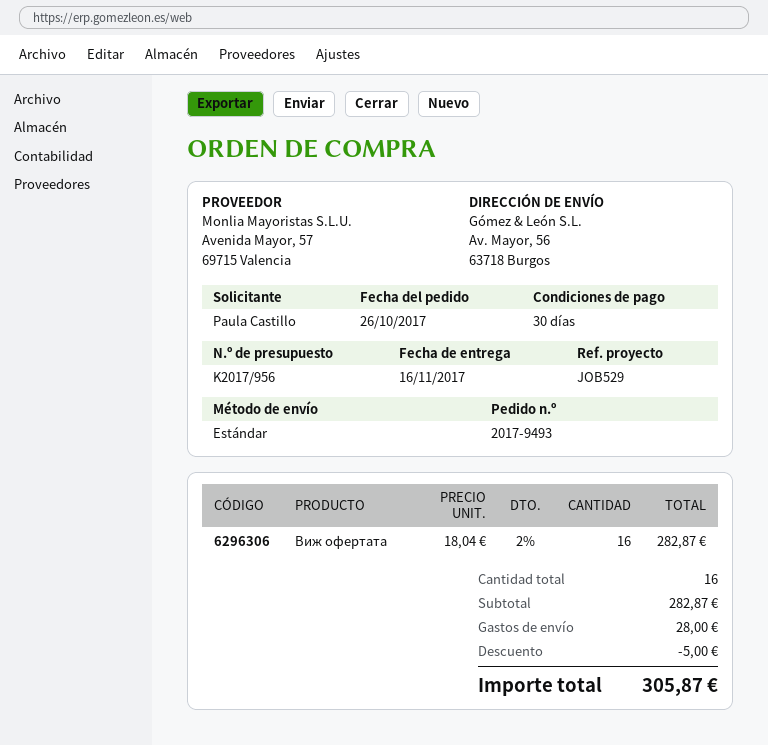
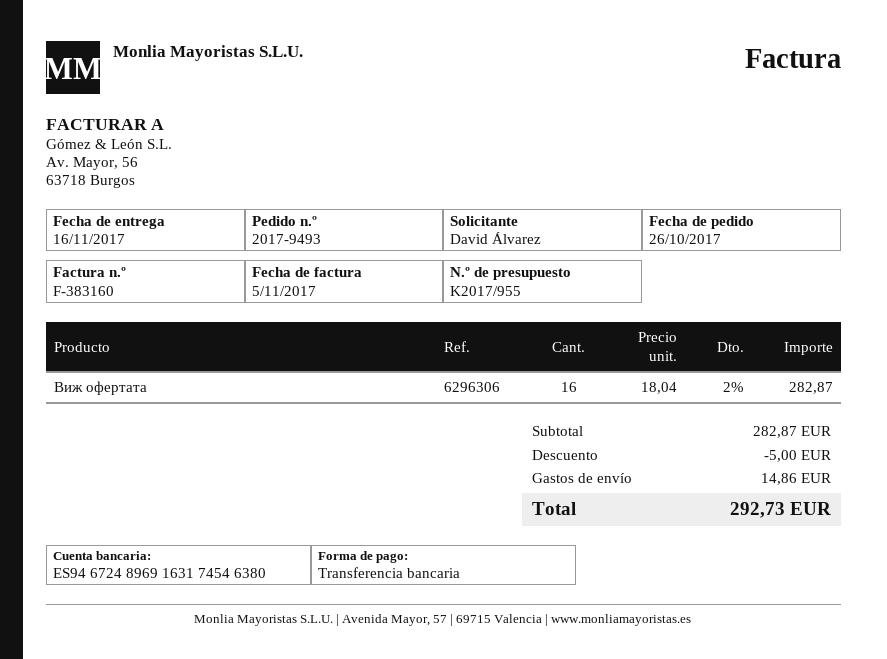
quote number: K2017/956 -> K2017/955
ordered by: Paula Castillo -> David Álvarez
shipping: 28.00 -> 14.86
total: 305.87 -> 292.73

